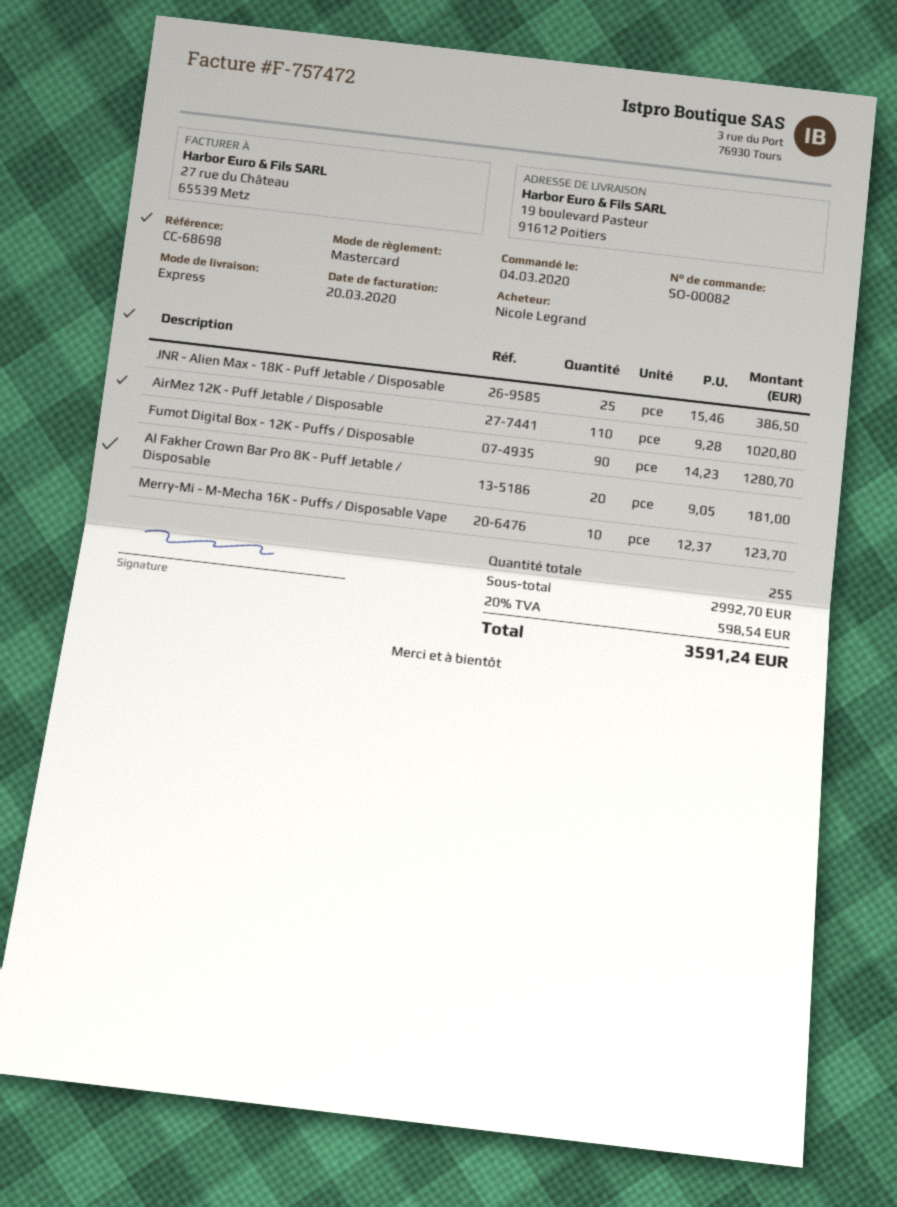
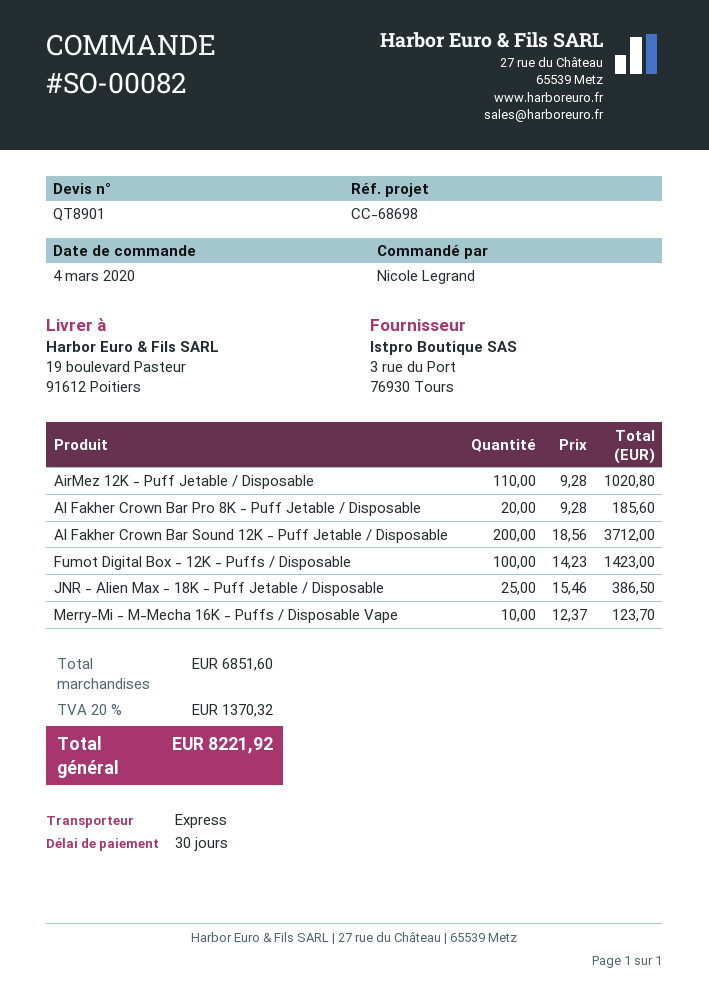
Fumot Digital Box - 12K - Puffs / Disposable: 90 x 14.23 = 1280.70 -> 100 x 14.23 = 1423.00
Al Fakher Crown Bar Pro 8K - Puff Jetable / Disposable: 20 x 9.05 = 181.00 -> 20 x 9.28 = 185.60
Al Fakher Crown Bar Sound 12K - Puff Jetable / Disposable: none -> 200 x 18.56 = 3712.00
subtotal: 2992.70 -> 6851.60
tax: 20% = 598.54 -> 20% = 1370.32
total: 3591.24 -> 8221.92

